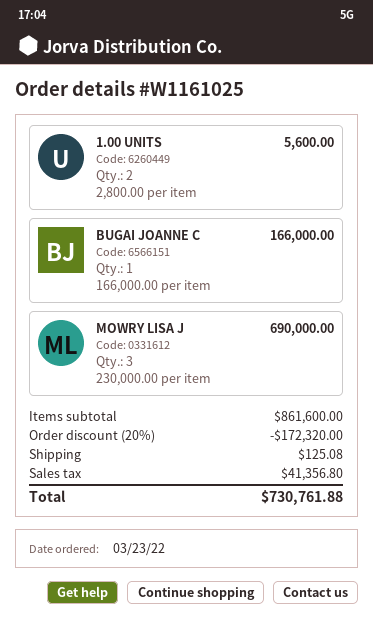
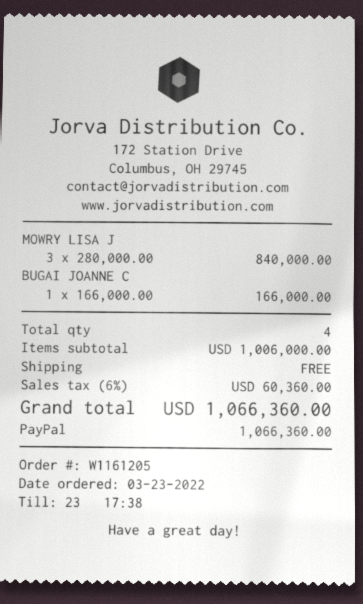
order number: W1161025 -> W1161205
1.00 UNITS: 2 x 2800.00 = 5600.00 -> none
MOWRY LISA J: 3 x 230000.00 = 690000.00 -> 3 x 280000.00 = 840000.00
subtotal: 861600.00 -> 1006000.00
discount: 20% = 172320.00 -> none
shipping: 125.08 -> 0.00
tax: 41356.80 -> 60360.00
total: 730761.88 -> 1066360.00

